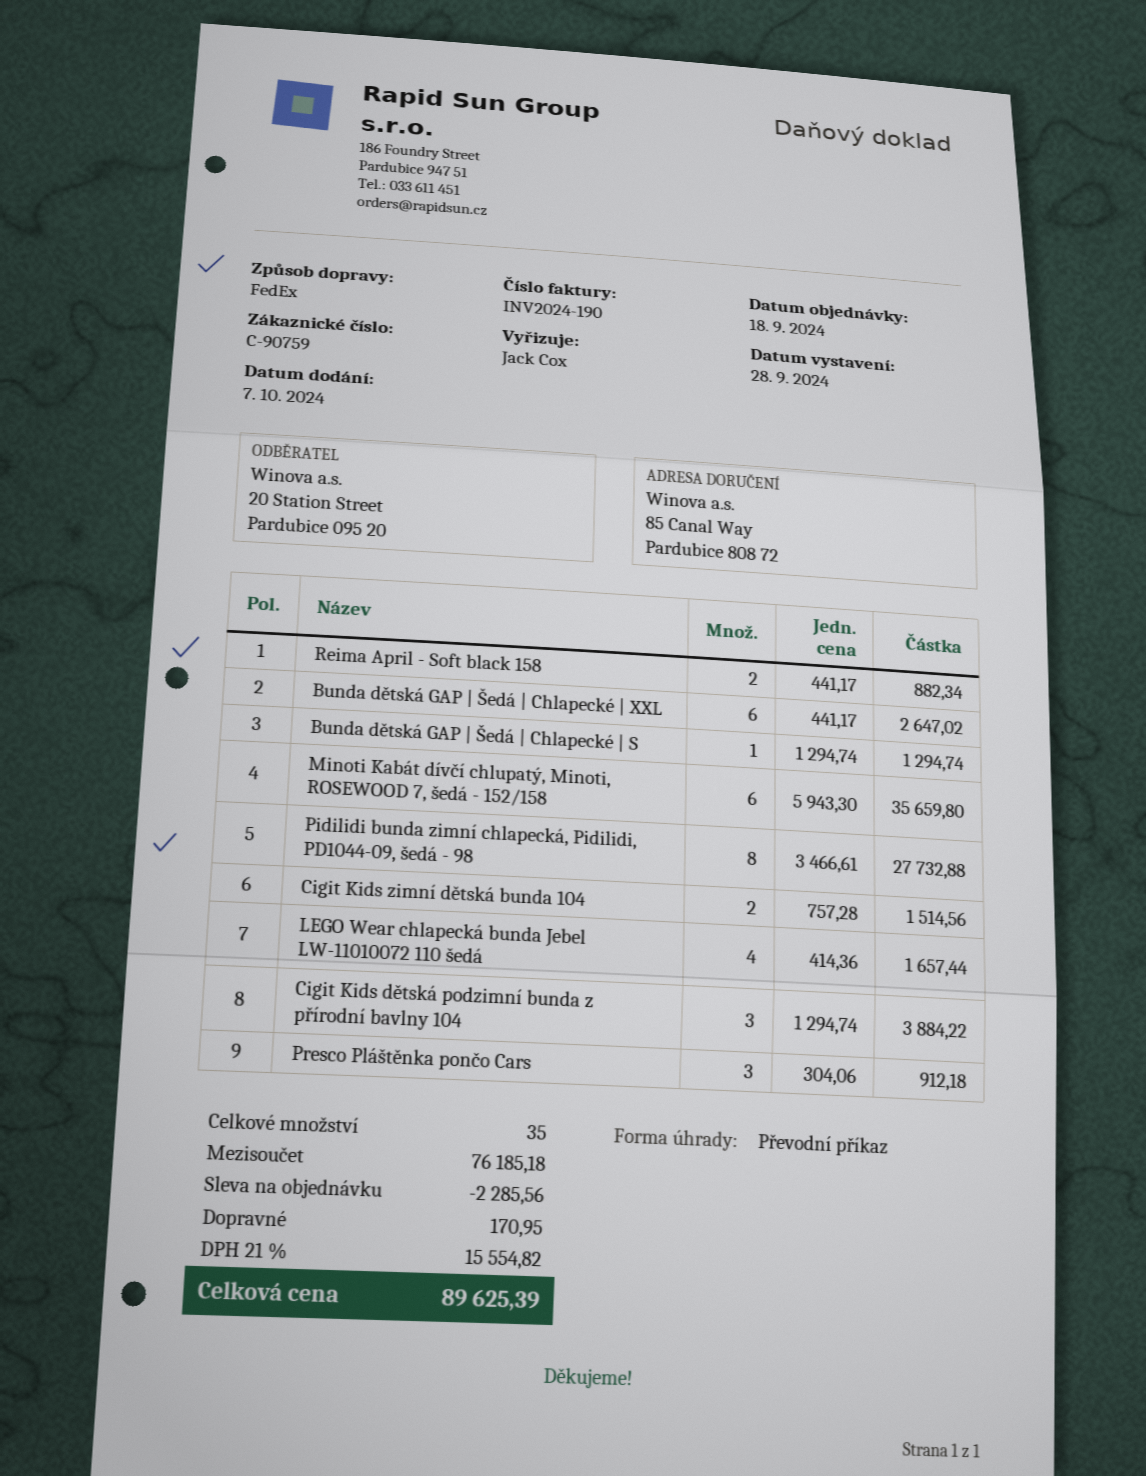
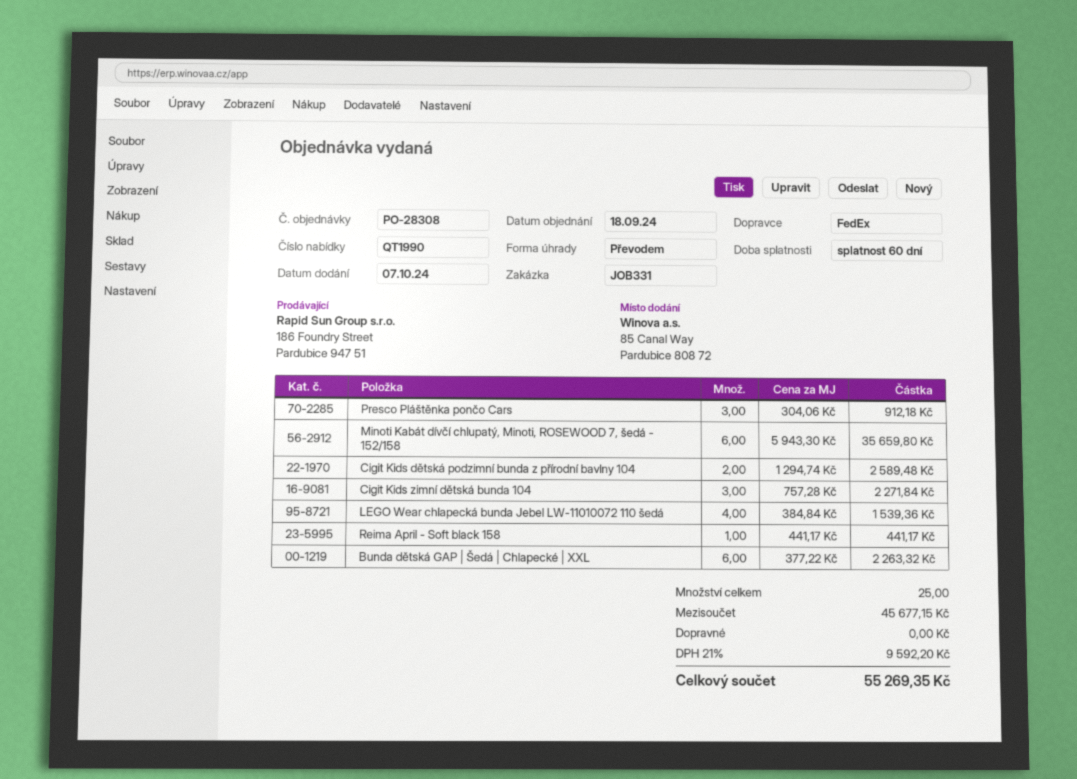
Reima April - Soft black 158: 2 x 441.17 = 882.34 -> 1 x 441.17 = 441.17
Bunda dětská GAP | Šedá | Chlapecké | XXL: 6 x 441.17 = 2647.02 -> 6 x 377.22 = 2263.32
Bunda dětská GAP | Šedá | Chlapecké | S: 1 x 1294.74 = 1294.74 -> none
Pidilidi bunda zimní chlapecká, Pidilidi, PD1044-09, šedá - 98: 8 x 3466.61 = 27732.88 -> none
Cigit Kids zimní dětská bunda 104: 2 x 757.28 = 1514.56 -> 3 x 757.28 = 2271.84
LEGO Wear chlapecká bunda Jebel LW-11010072 110 šedá: 4 x 414.36 = 1657.44 -> 4 x 384.84 = 1539.36
Cigit Kids dětská podzimní bunda z přírodní bavlny 104: 3 x 1294.74 = 3884.22 -> 2 x 1294.74 = 2589.48
total quantity: 35 -> 25
subtotal: 76185.18 -> 45677.15
discount: 2285.56 -> none
shipping: 170.95 -> 0.00
tax: 21% = 15554.82 -> 21% = 9592.20
total: 89625.39 -> 55269.35

